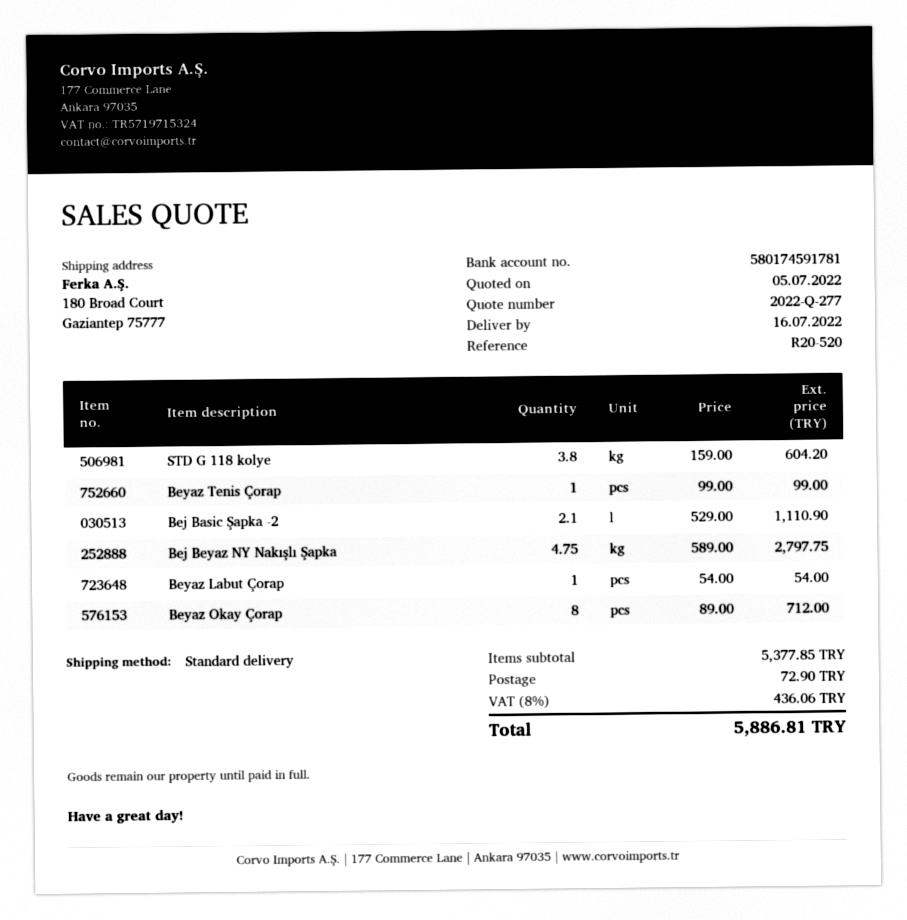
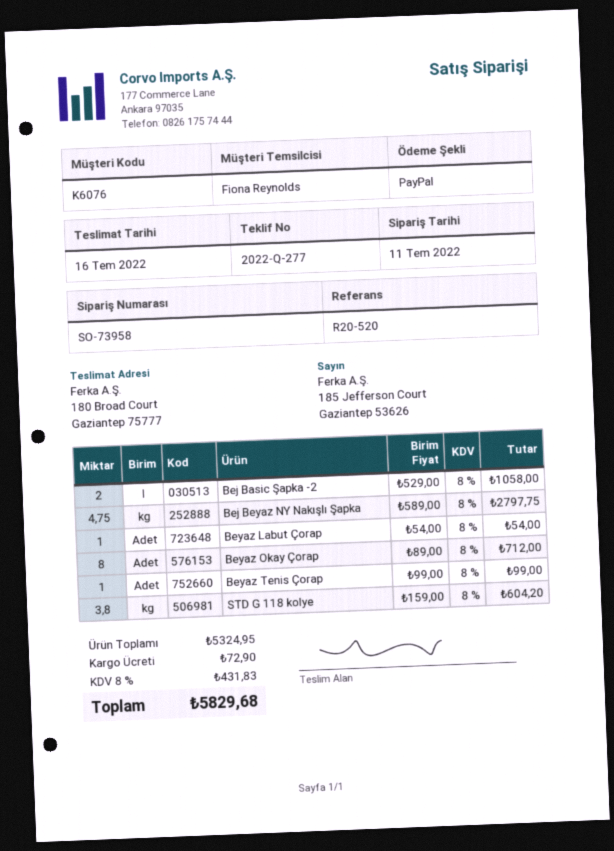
Bej Basic Şapka -2: 2.1 x 529.00 = 1110.90 -> 2 x 529.00 = 1058.00
subtotal: 5377.85 -> 5324.95
tax: 8% = 436.06 -> 8% = 431.83
total: 5886.81 -> 5829.68

